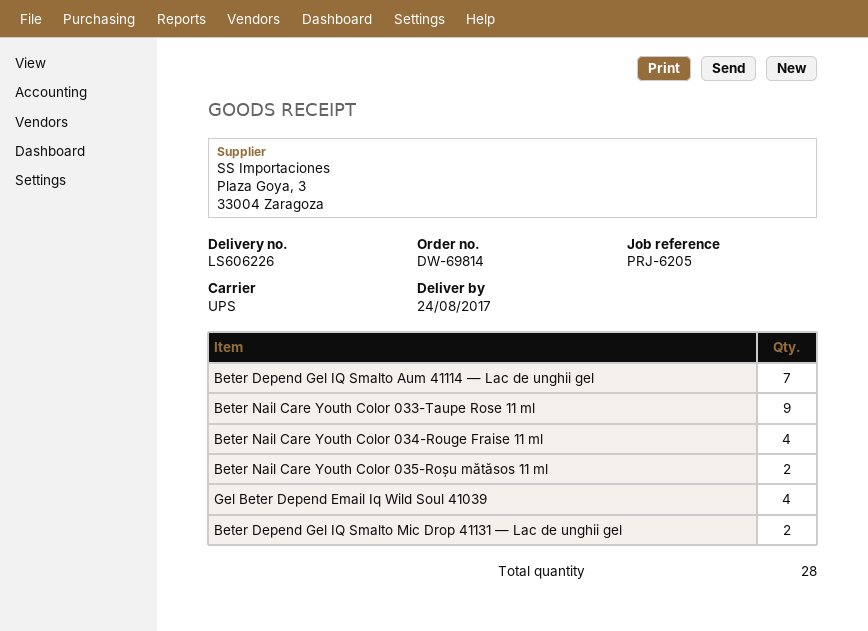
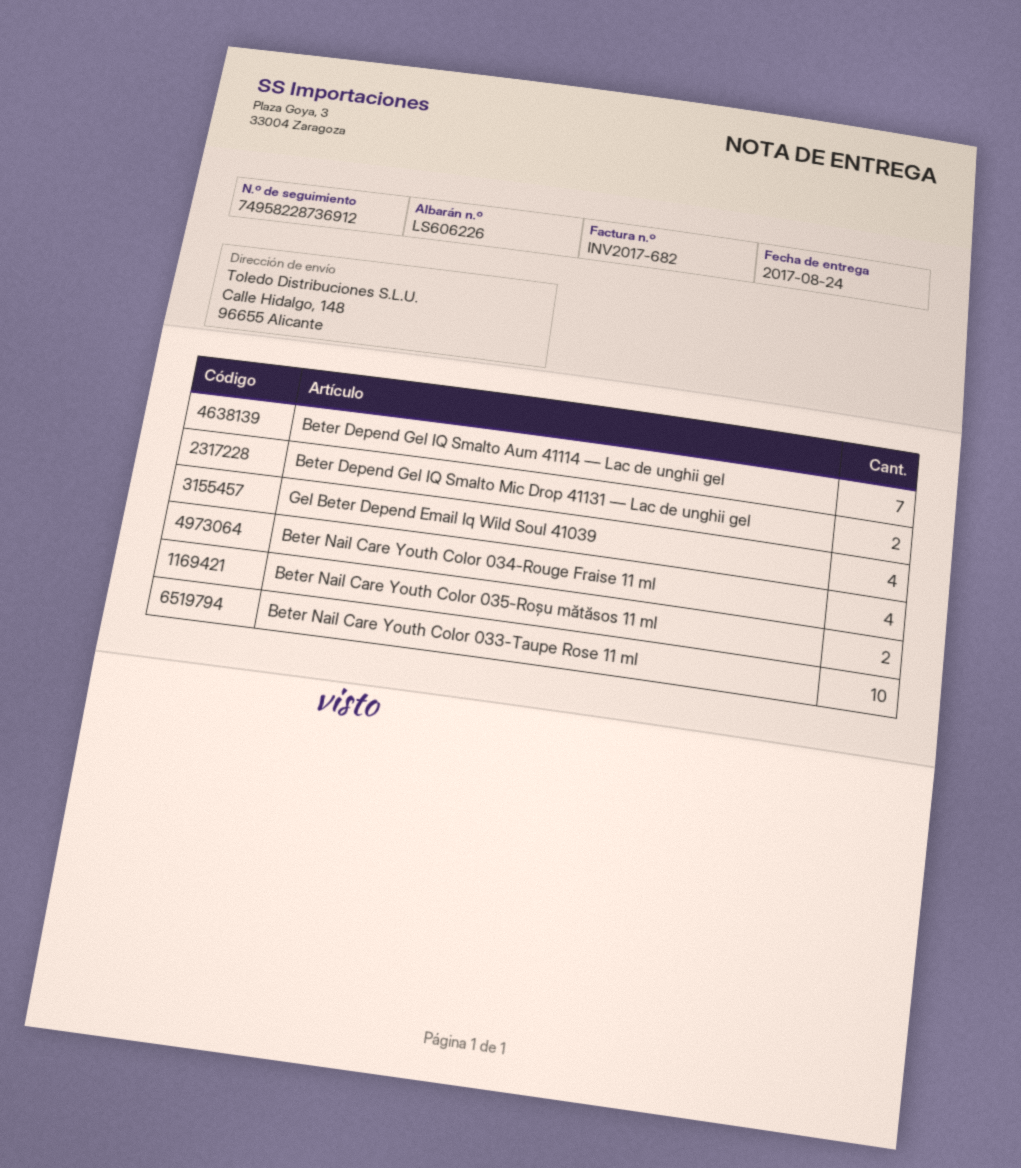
Beter Nail Care Youth Color 033-Taupe Rose 11 ml: 9 -> 10

